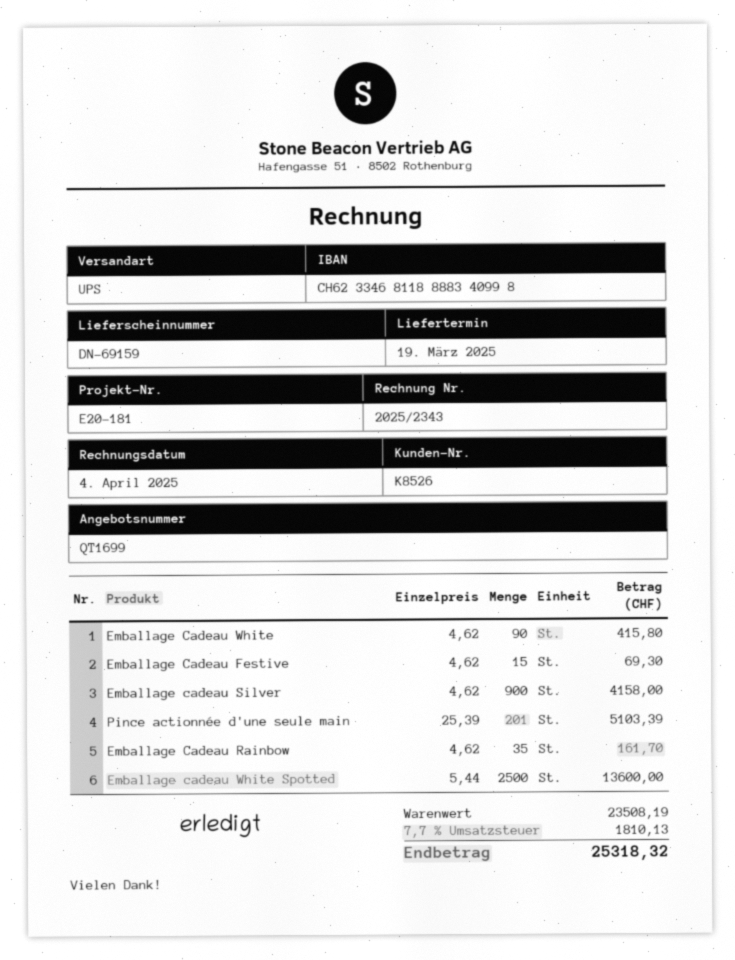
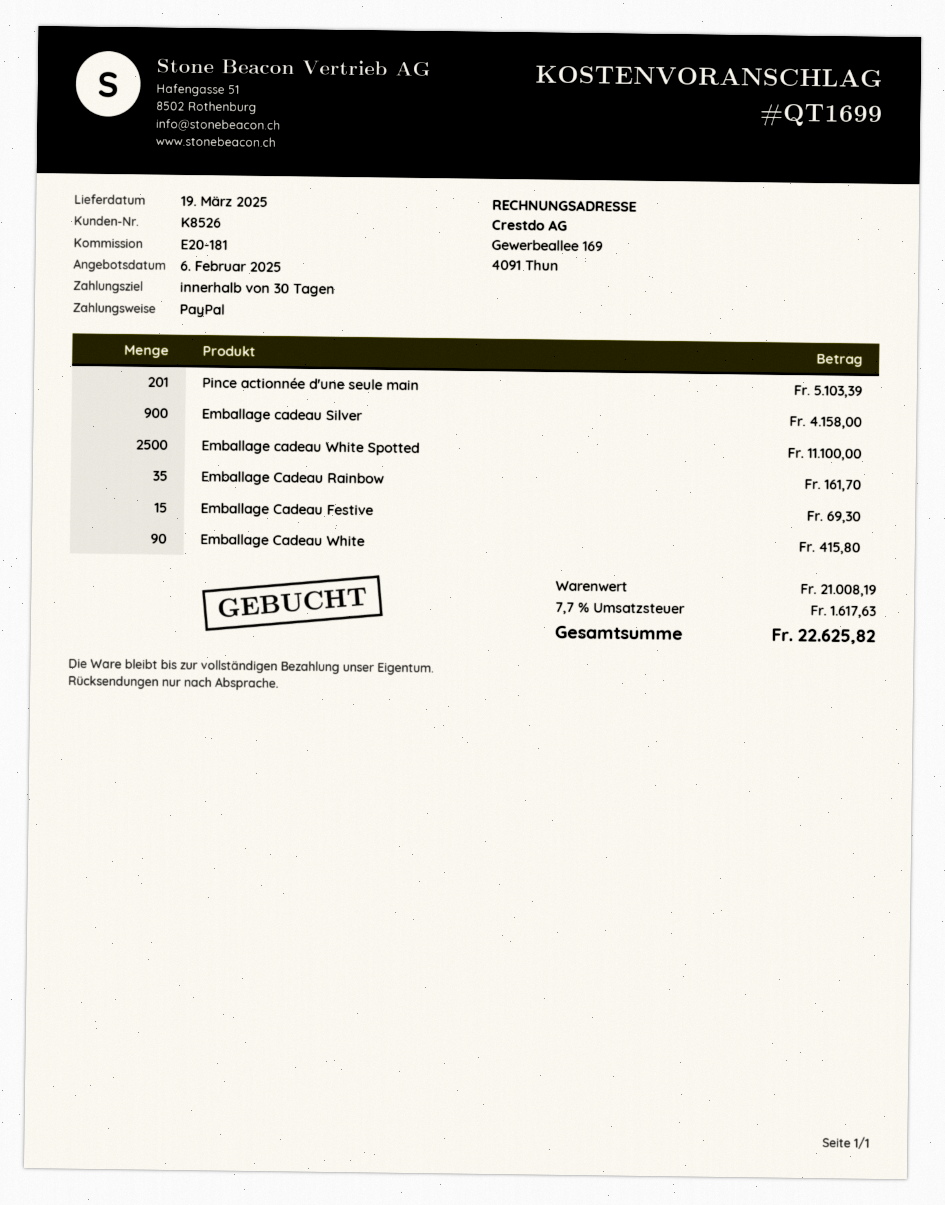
Emballage cadeau White Spotted: 2500 for 13600.00 -> 2500 for 11100.00
subtotal: 23508.19 -> 21008.19
tax: 7.7% = 1810.13 -> 7.7% = 1617.63
total: 25318.32 -> 22625.82

